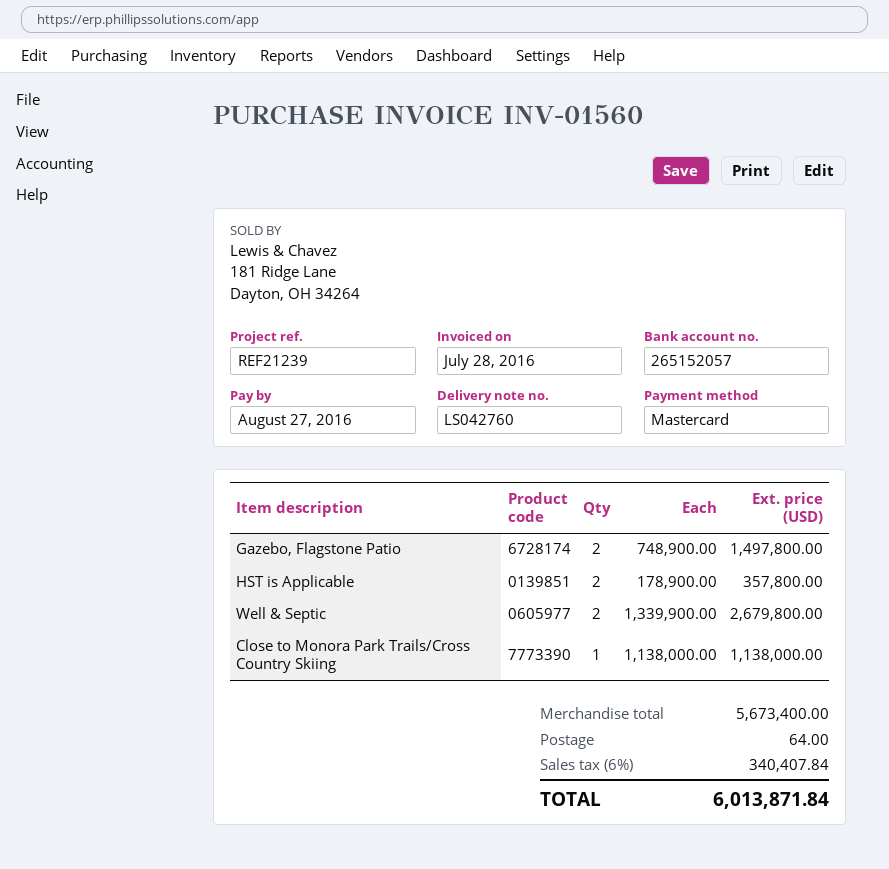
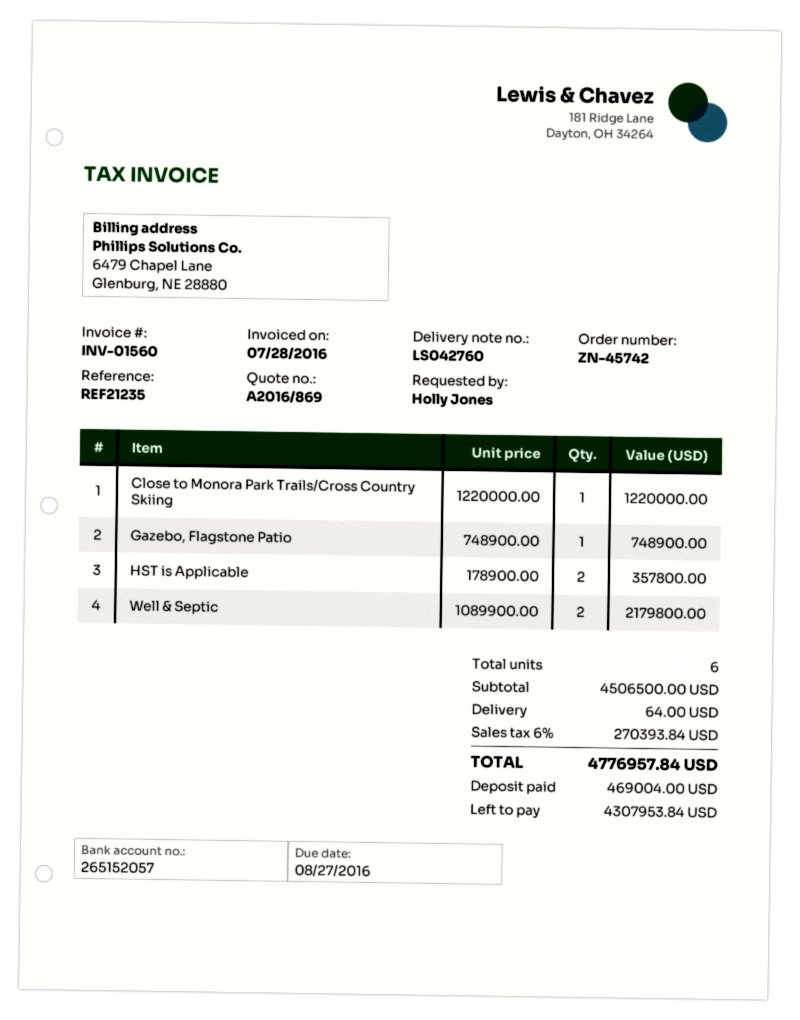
reference: REF21239 -> REF21235
Gazebo, Flagstone Patio: 2 x 748900.00 = 1497800.00 -> 1 x 748900.00 = 748900.00
Well & Septic: 2 x 1339900.00 = 2679800.00 -> 2 x 1089900.00 = 2179800.00
Close to Monora Park Trails/Cross Country Skiing: 1 x 1138000.00 = 1138000.00 -> 1 x 1220000.00 = 1220000.00
subtotal: 5673400.00 -> 4506500.00
tax: 6% = 340407.84 -> 6% = 270393.84
total: 6013871.84 -> 4776957.84

